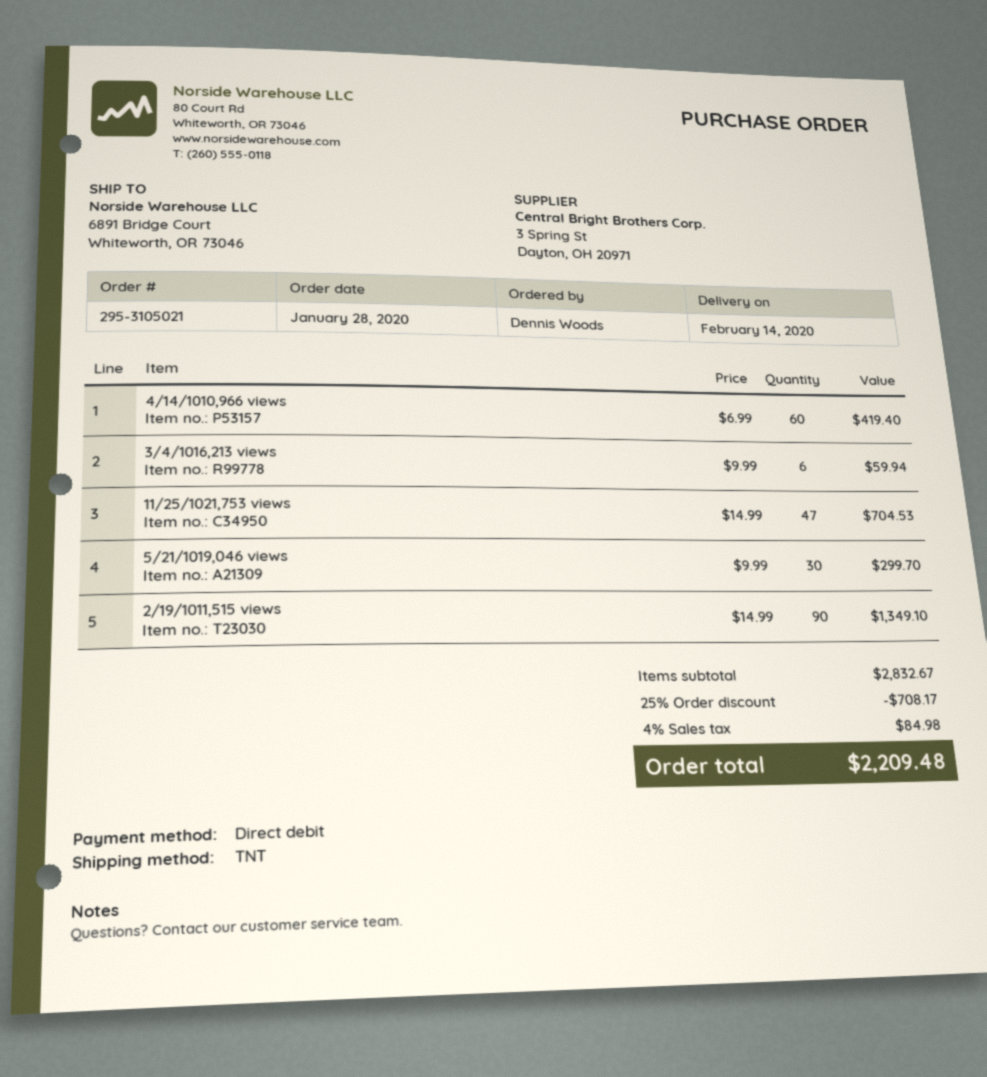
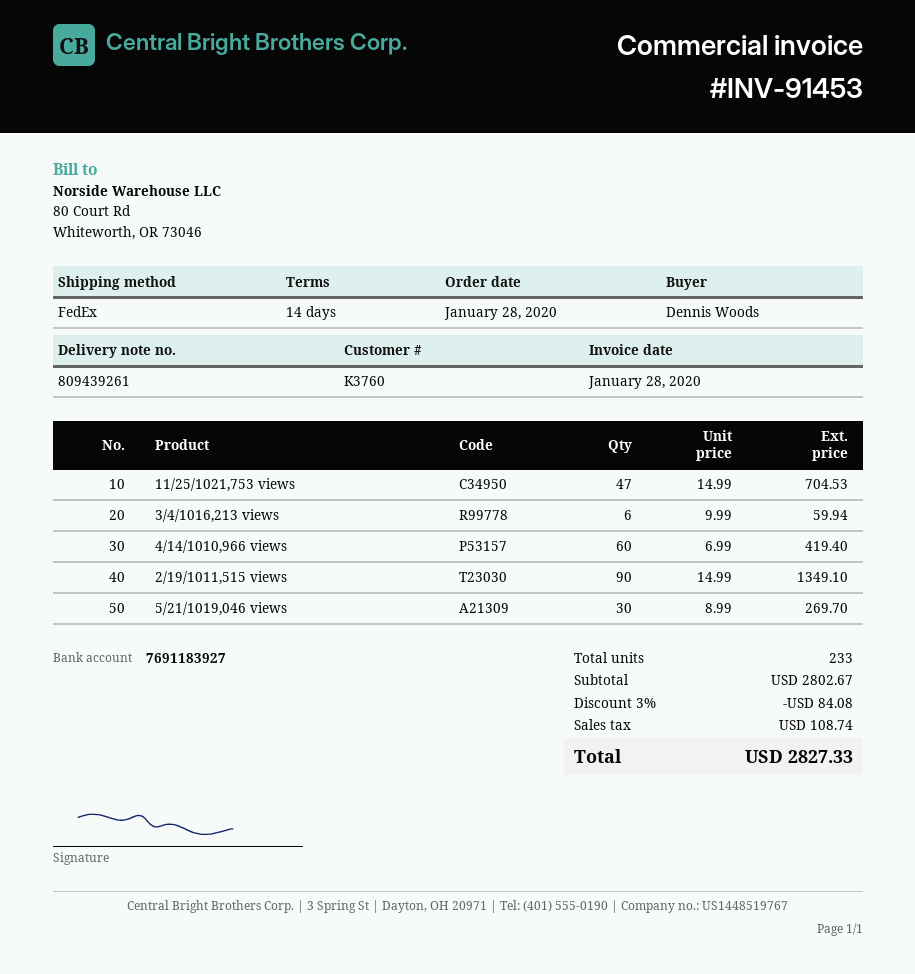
shipping method: TNT -> FedEx
5/21/1019,046 views: 30 x 9.99 = 299.70 -> 30 x 8.99 = 269.70
subtotal: 2832.67 -> 2802.67
discount: 25% = 708.17 -> 3% = 84.08
tax: 84.98 -> 108.74
total: 2209.48 -> 2827.33

